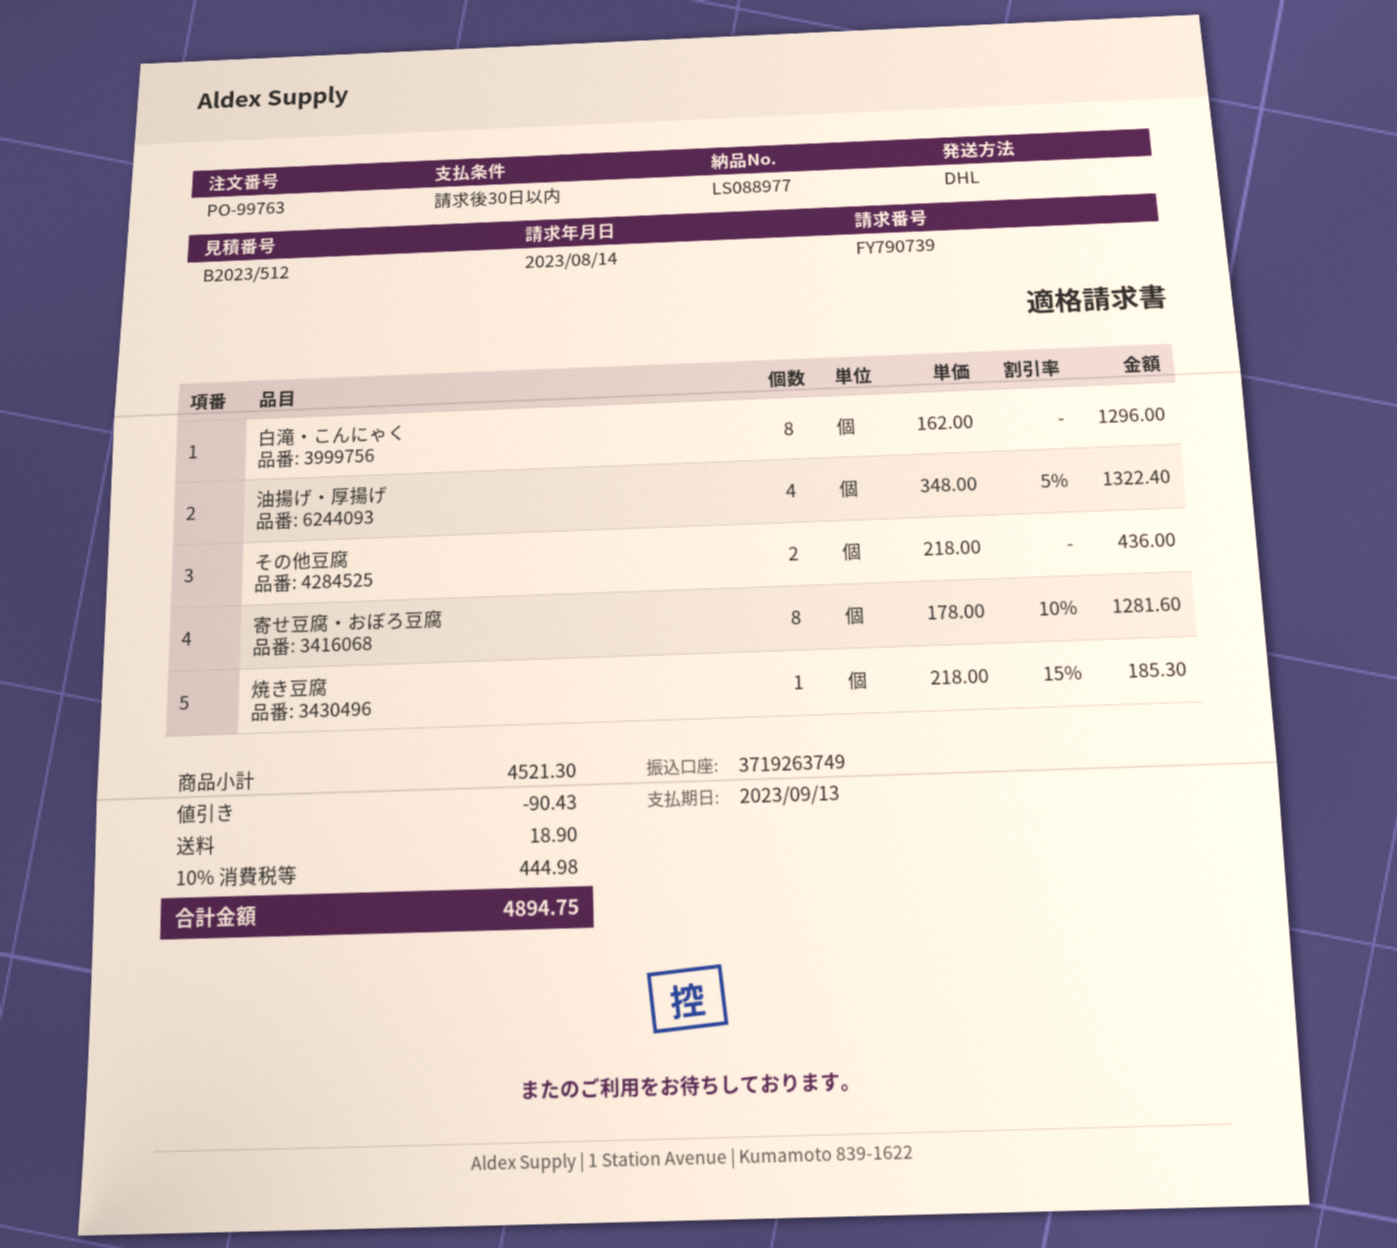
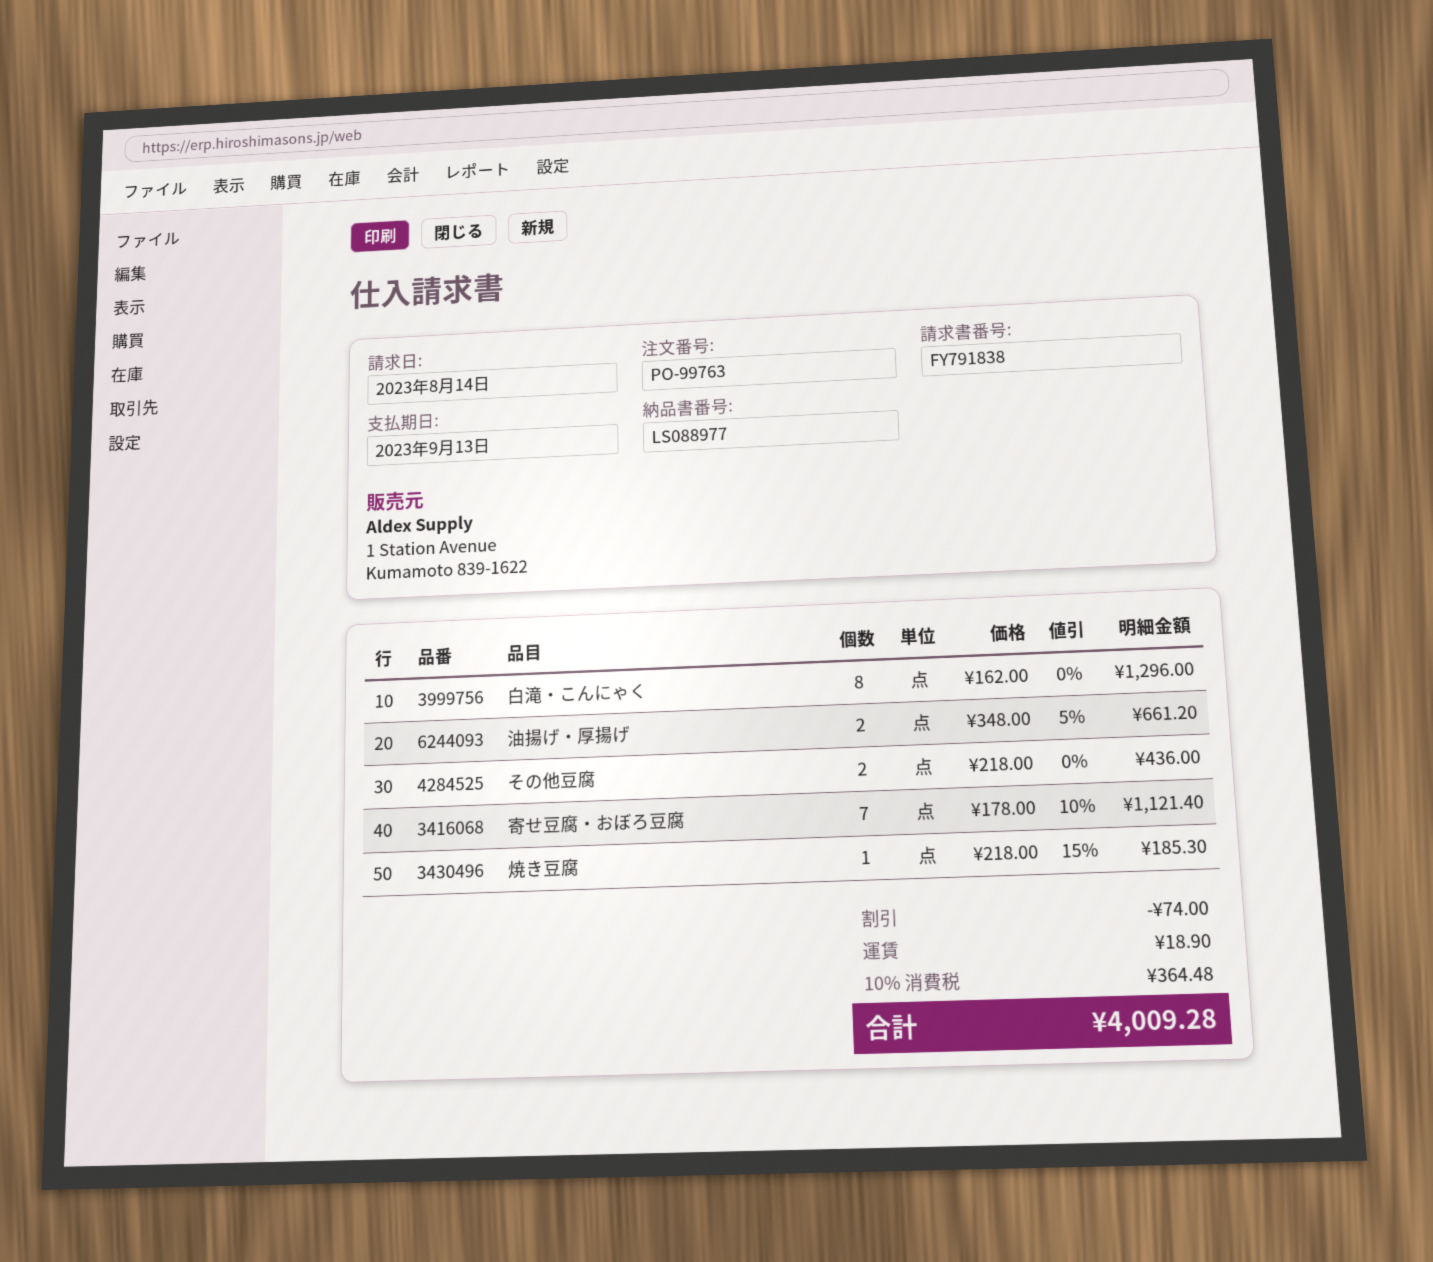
invoice number: FY790739 -> FY791838
油揚げ・厚揚げ: 4 x 348.00 - 5% = 1322.40 -> 2 x 348.00 - 5% = 661.20
寄せ豆腐・おぼろ豆腐: 8 x 178.00 - 10% = 1281.60 -> 7 x 178.00 - 10% = 1121.40
discount: 90.43 -> 74.00
tax: 10% = 444.98 -> 10% = 364.48
total: 4894.75 -> 4009.28

